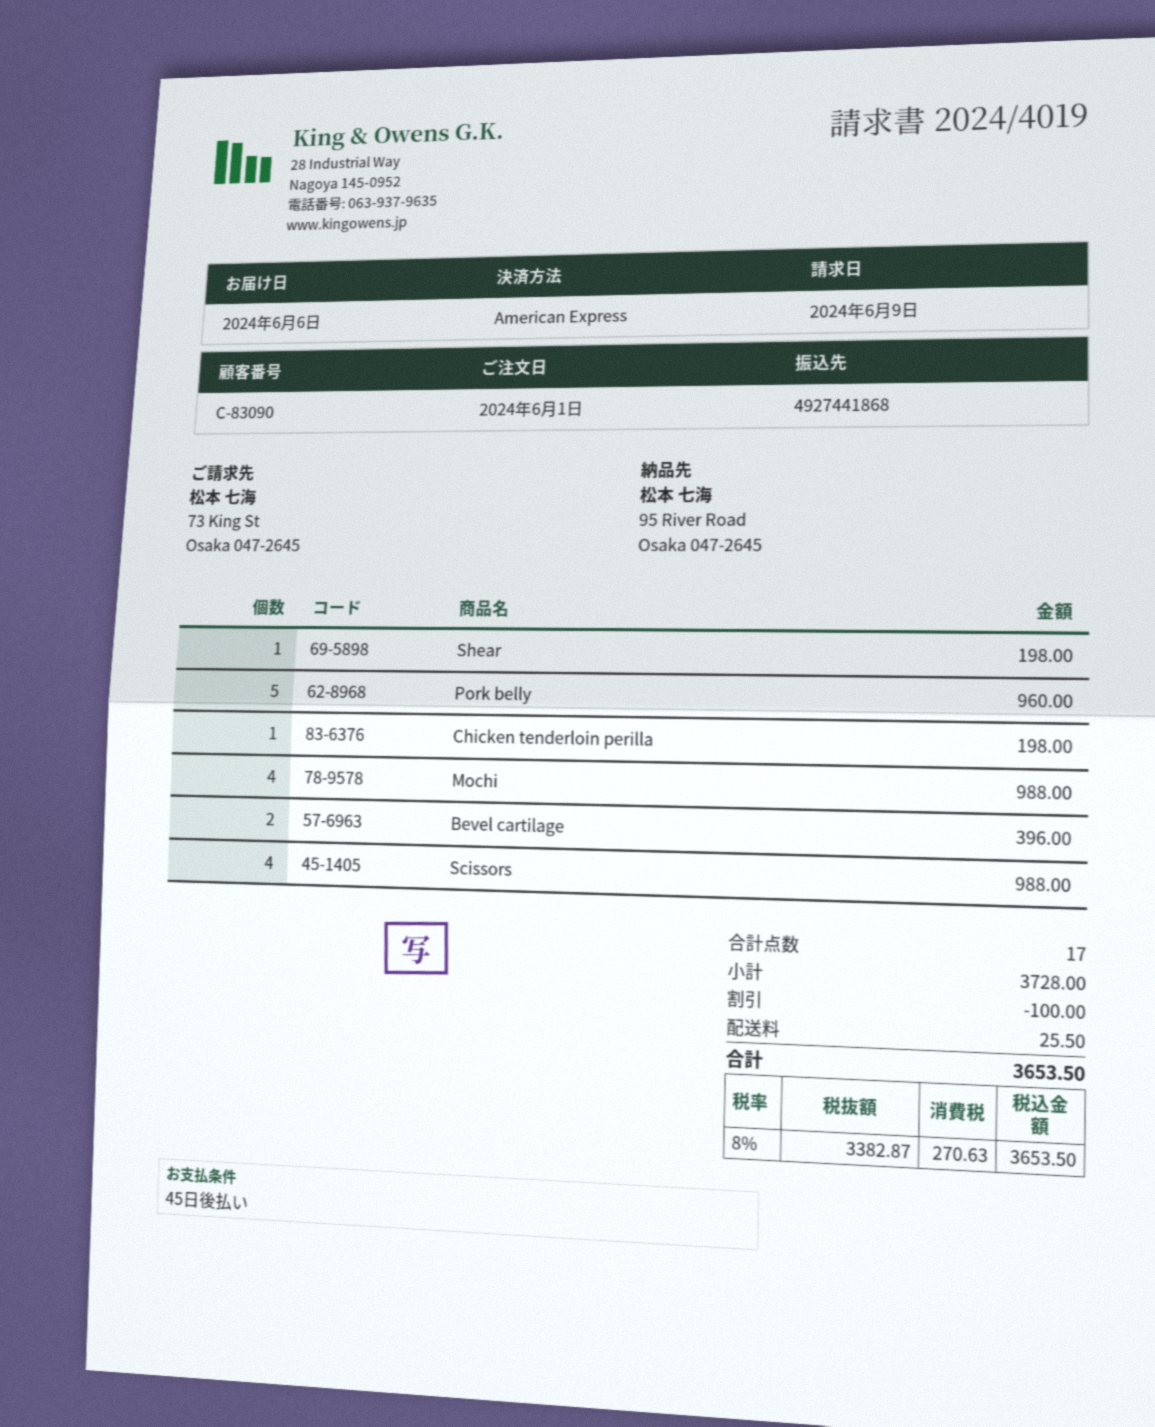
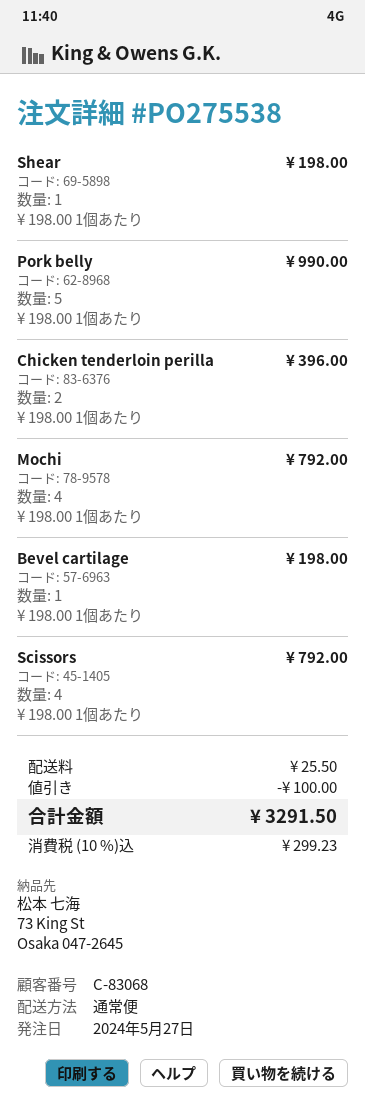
order date: 2024-06-01 -> 2024-05-27
customer number: C-83090 -> C-83068
ship to: 95 River Road, Osaka 047-2645 -> 73 King St, Osaka 047-2645
Pork belly: 5 for 960.00 -> 5 for 990.00
Chicken tenderloin perilla: 1 for 198.00 -> 2 for 396.00
Mochi: 4 for 988.00 -> 4 for 792.00
Bevel cartilage: 2 for 396.00 -> 1 for 198.00
Scissors: 4 for 988.00 -> 4 for 792.00
tax: 8% = 270.63 -> 10% = 299.23
total: 3653.50 -> 3291.50

